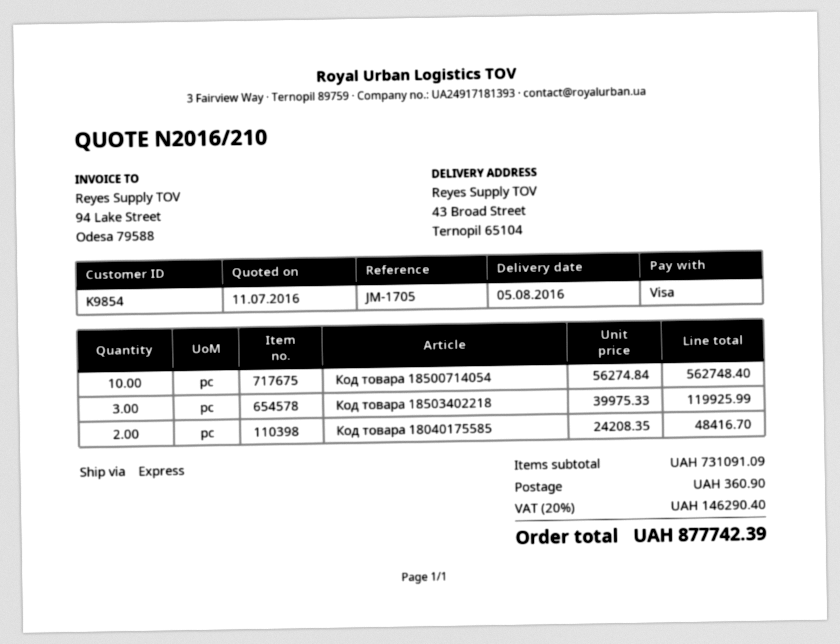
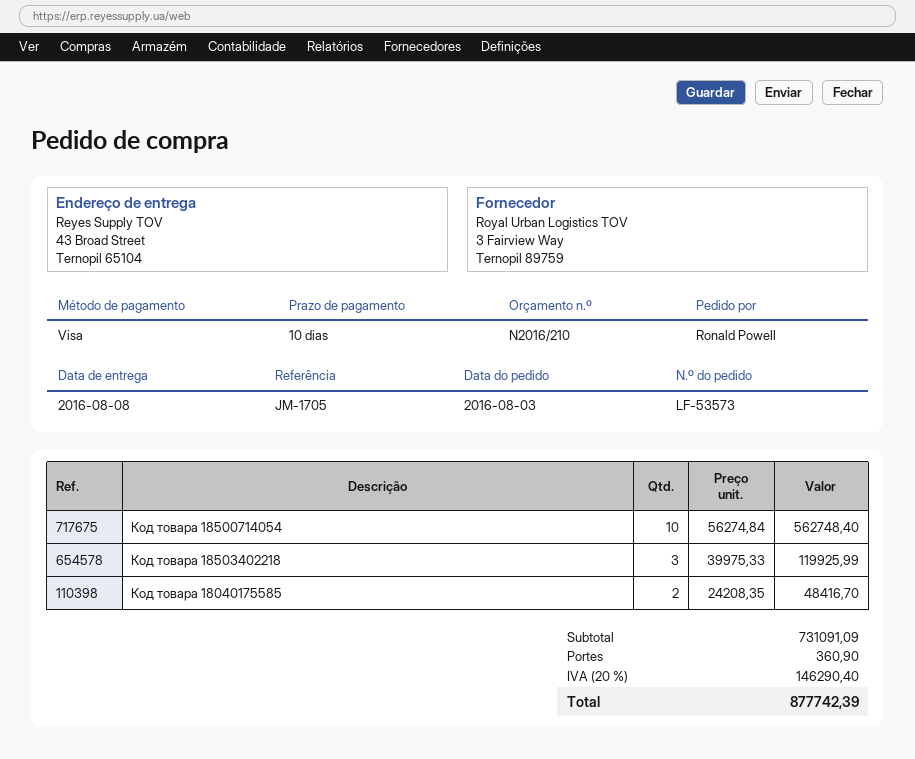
delivery date: 2016-08-05 -> 2016-08-08

